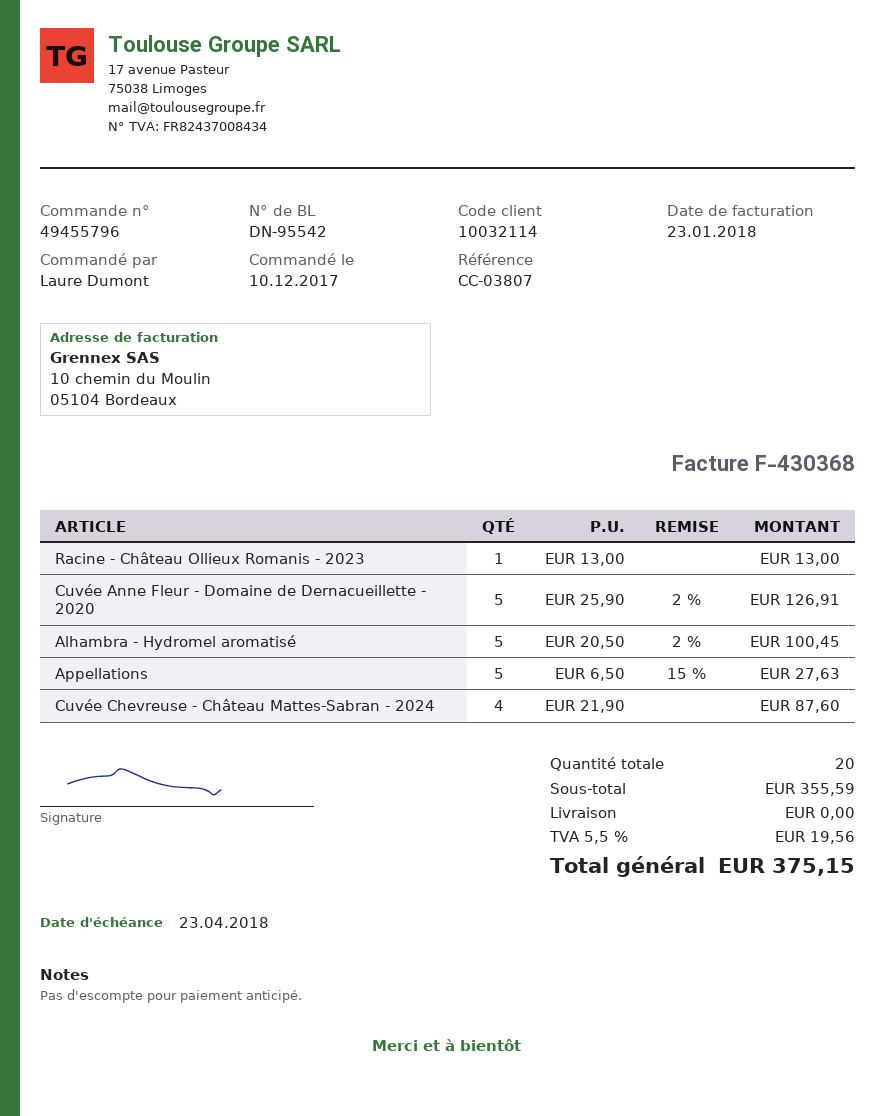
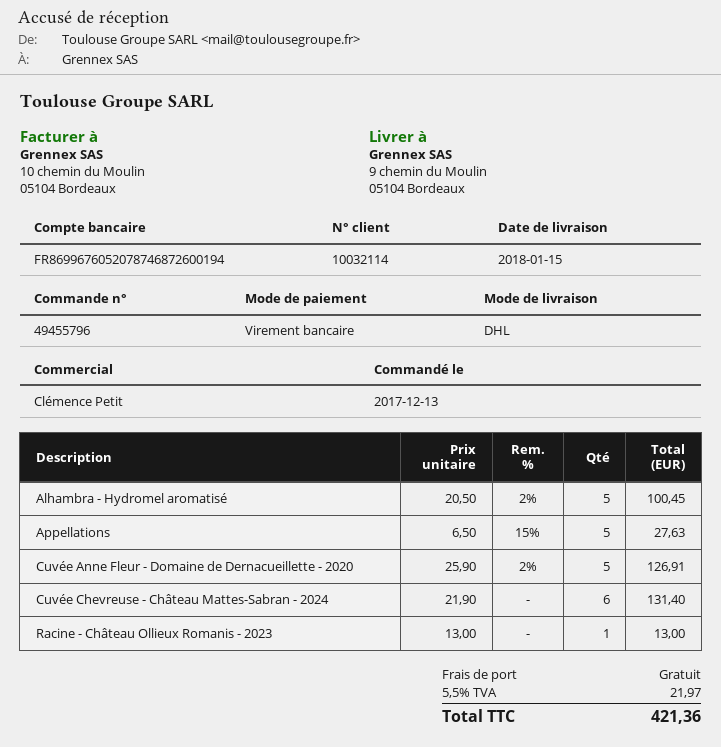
order date: 2017-12-10 -> 2017-12-13
Cuvée Chevreuse - Château Mattes-Sabran - 2024: 4 x 21.90 = 87.60 -> 6 x 21.90 = 131.40
tax: 5.5% = 19.56 -> 5.5% = 21.97
total: 375.15 -> 421.36

